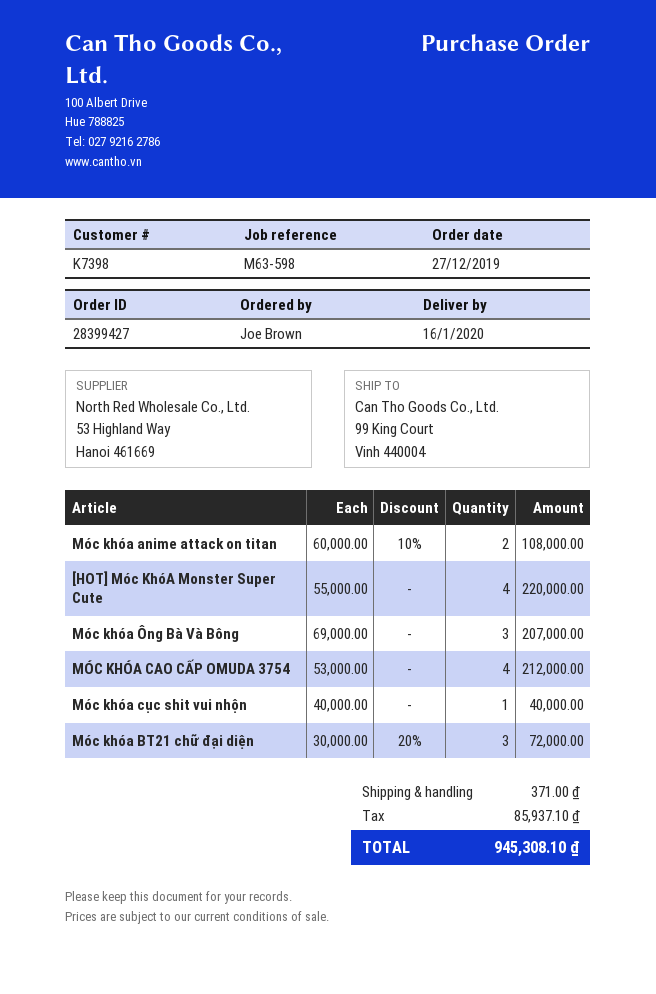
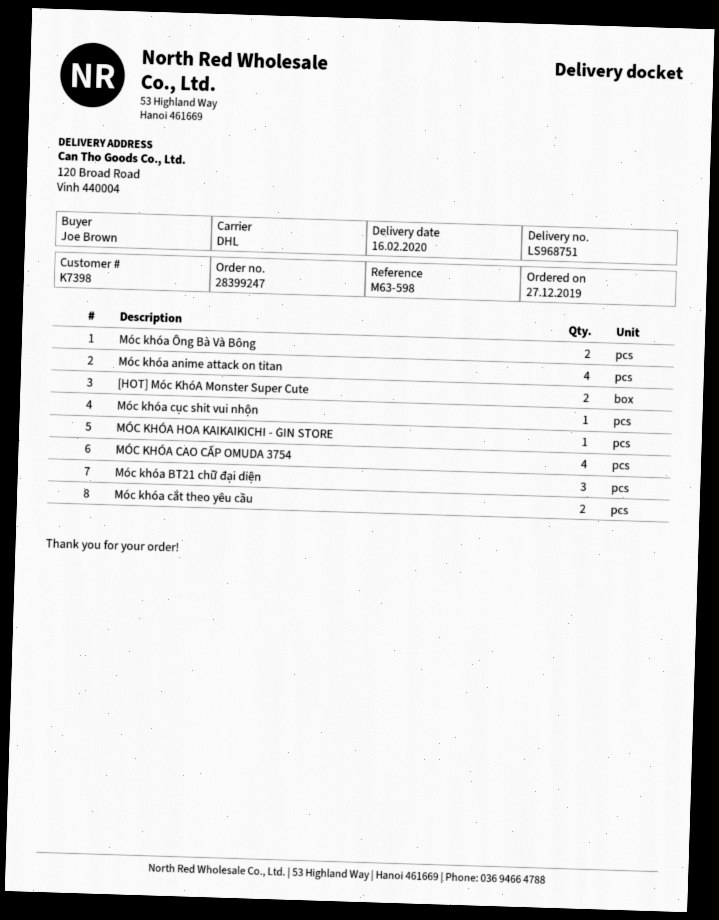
order number: 28399427 -> 28399247
delivery date: 2020-01-16 -> 2020-02-16
ship to: 99 King Court, Vinh 440004 -> 120 Broad Road, Vinh 440004
Móc khóa anime attack on titan: 2 -> 4
[HOT] Móc KhóA Monster Super Cute: 4 -> 2
Móc khóa Ông Bà Và Bông: 3 -> 2
MÓC KHÓA HOA KAIKAIKICHI - GIN STORE: none -> 1
Móc khóa cắt theo yêu cầu: none -> 2

